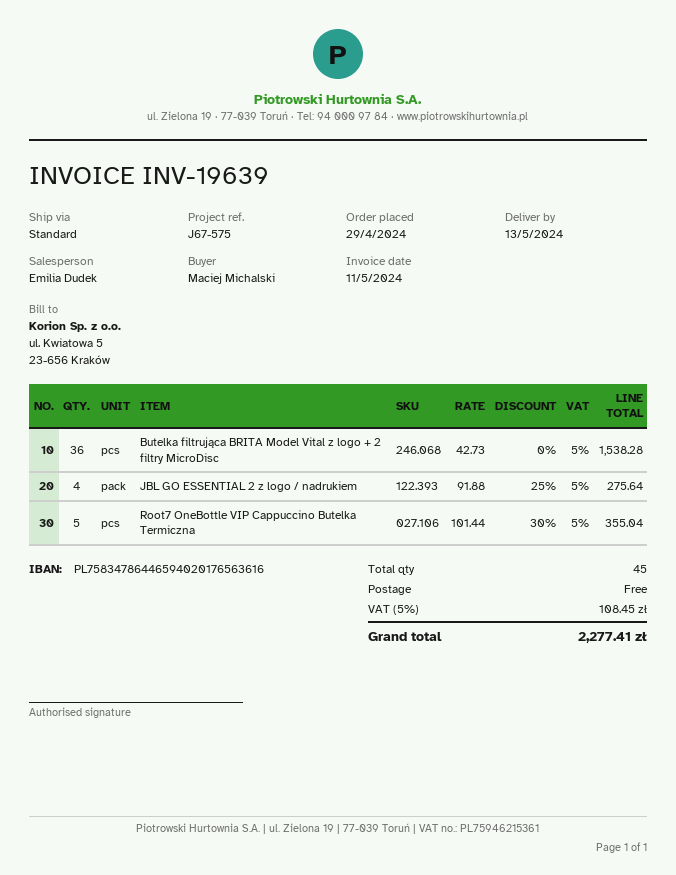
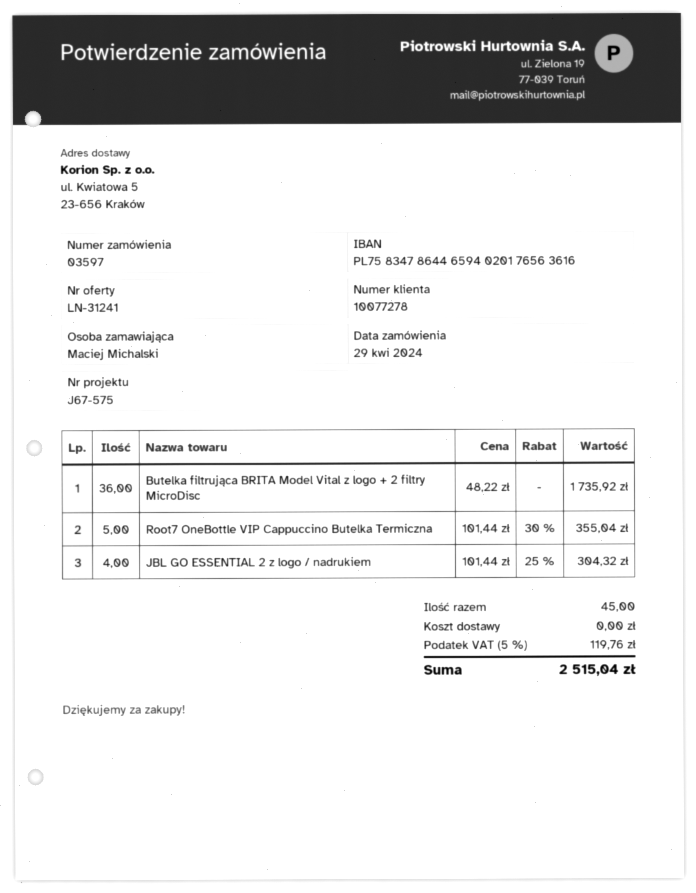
Butelka filtrująca BRITA Model Vital z logo + 2 filtry MicroDisc: 36 x 42.73 = 1538.28 -> 36 x 48.22 = 1735.92
JBL GO ESSENTIAL 2 z logo / nadrukiem: 4 x 91.88 - 25% = 275.64 -> 4 x 101.44 - 25% = 304.32
tax: 5% = 108.45 -> 5% = 119.76
total: 2277.41 -> 2515.04

